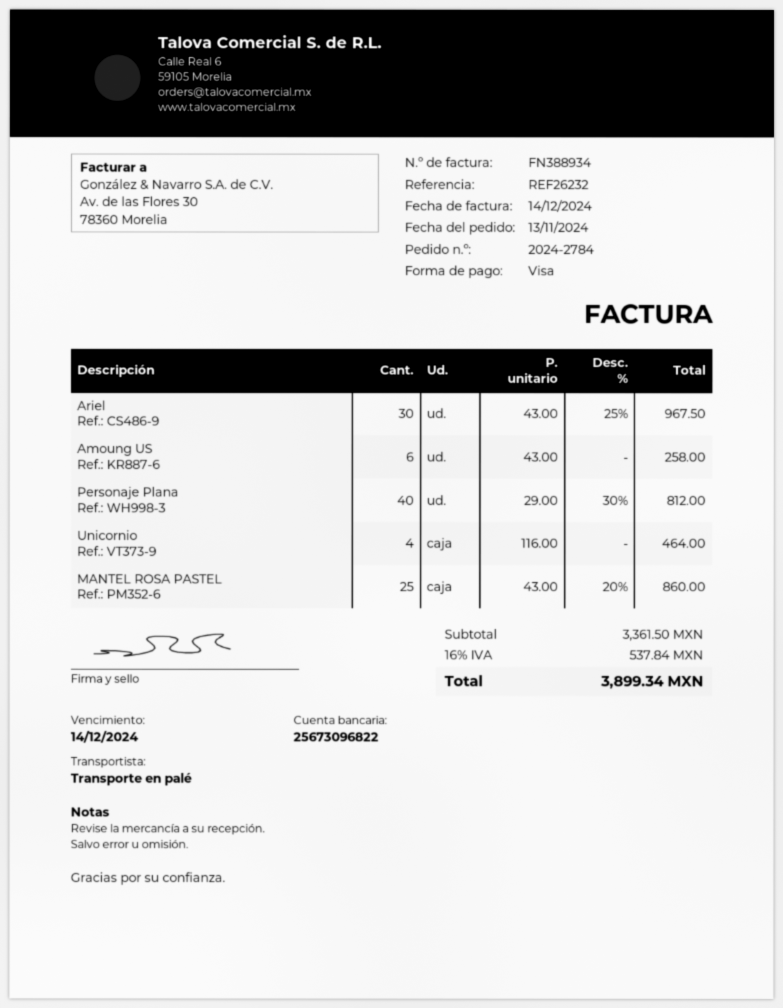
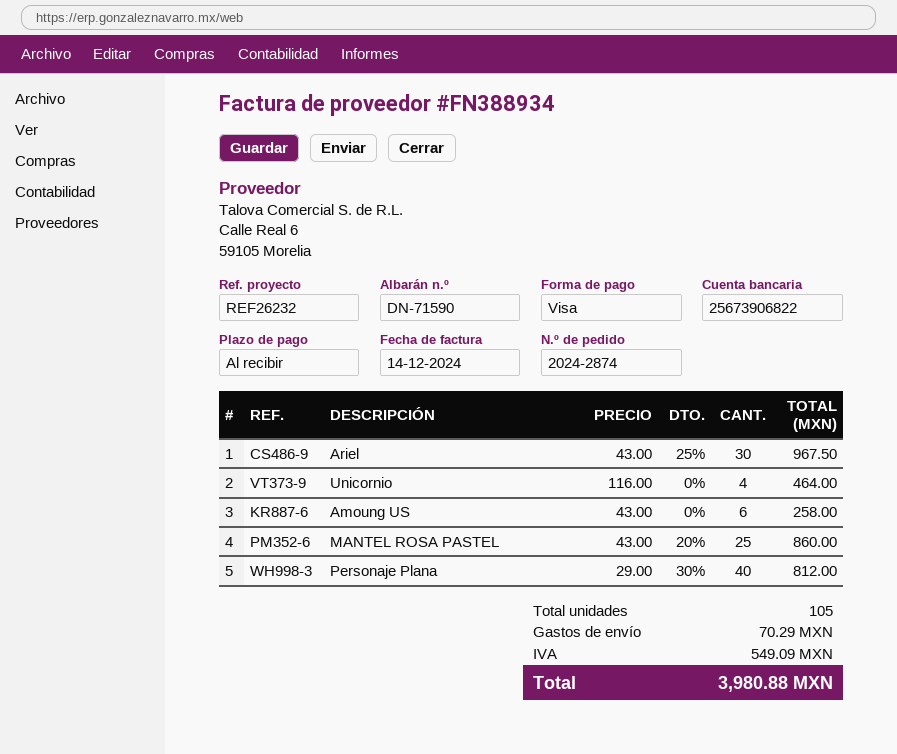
order number: 2024-2784 -> 2024-2874
bank account: 25673096822 -> 25673906822
shipping: none -> 70.29
tax: 537.84 -> 549.09
total: 3899.34 -> 3980.88

